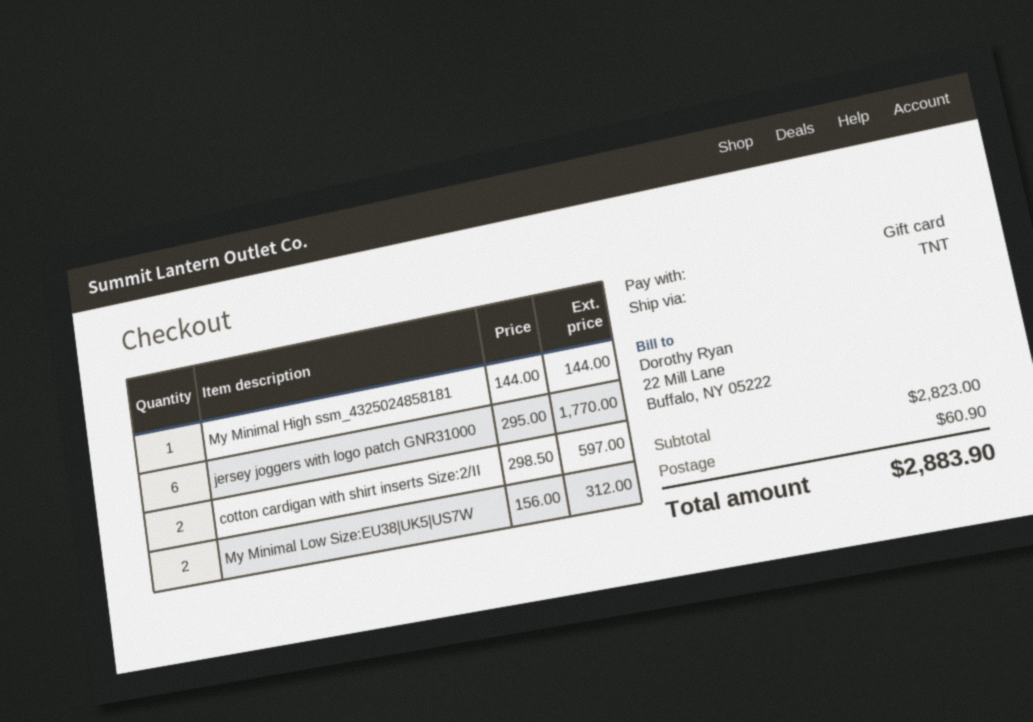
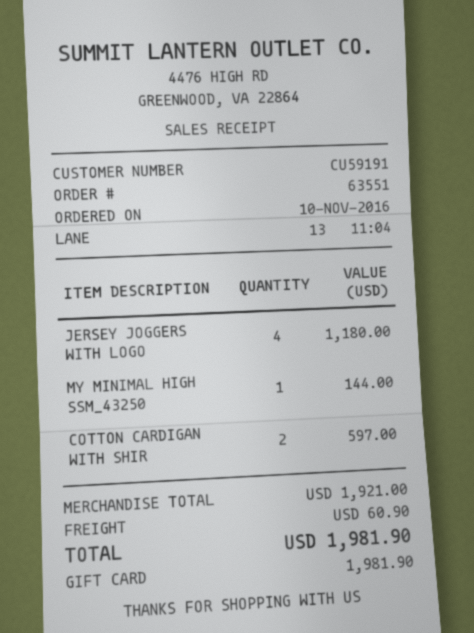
jersey joggers with logo patch GNR31000: 6 for 1770.00 -> 4 for 1180.00
My Minimal Low Size:EU38|UK5|US7W: 2 for 312.00 -> none
subtotal: 2823.00 -> 1921.00
total: 2883.90 -> 1981.90

